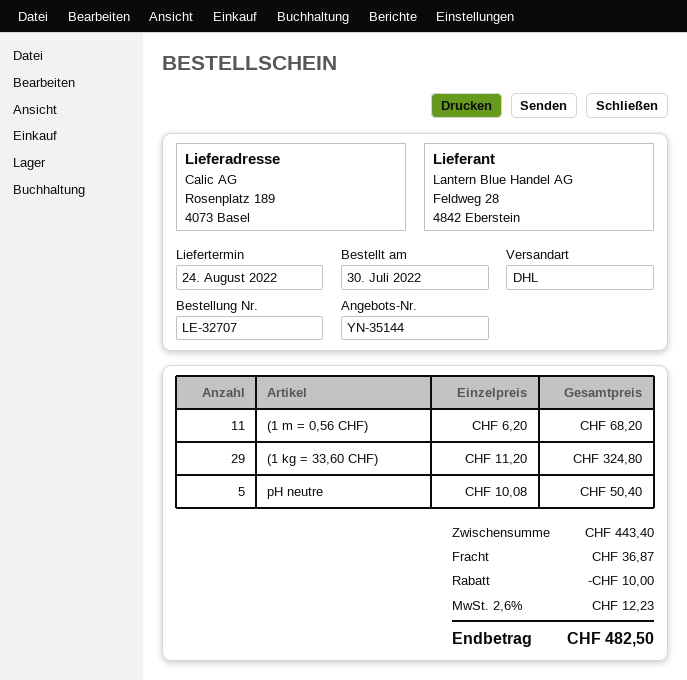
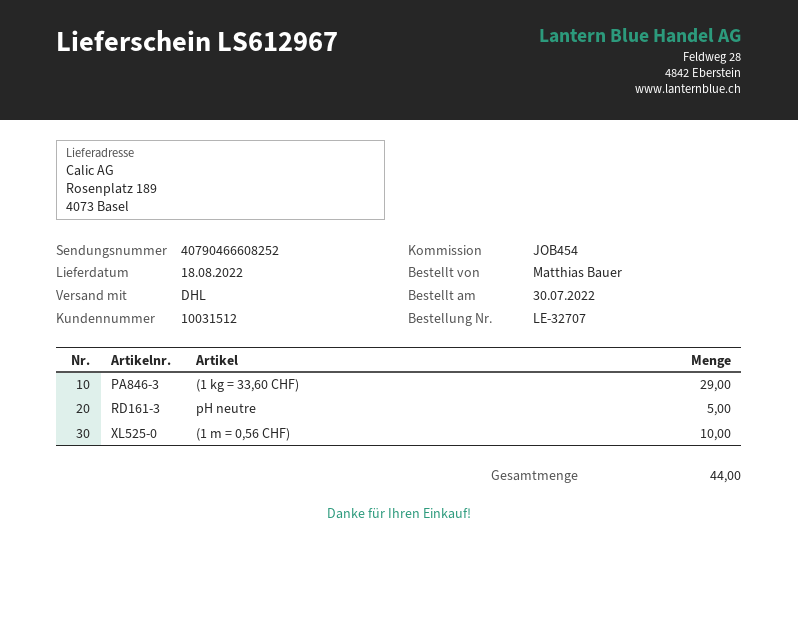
delivery date: 2022-08-24 -> 2022-08-18
(1 m = 0,56 CHF): 11 -> 10

